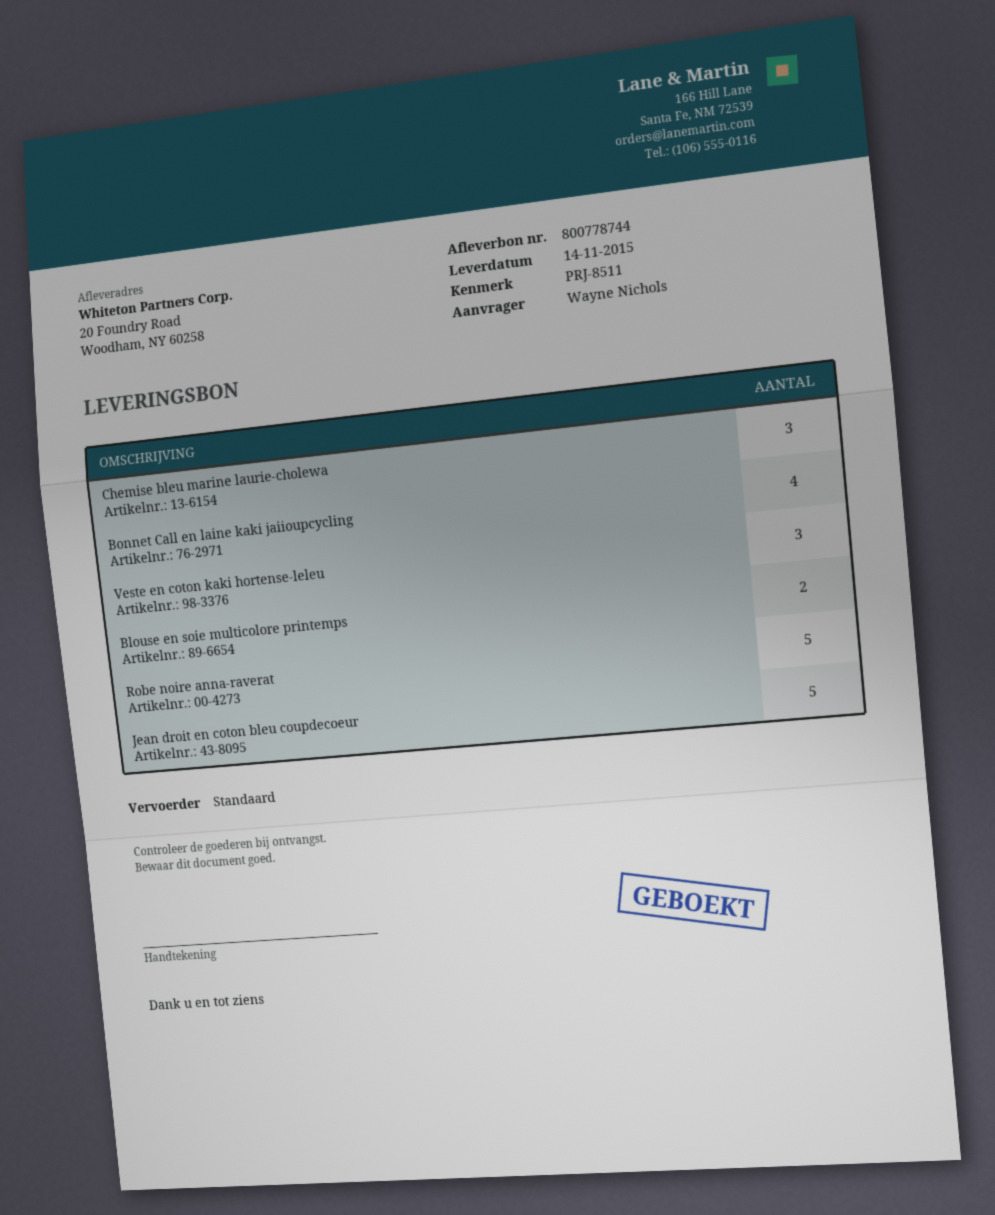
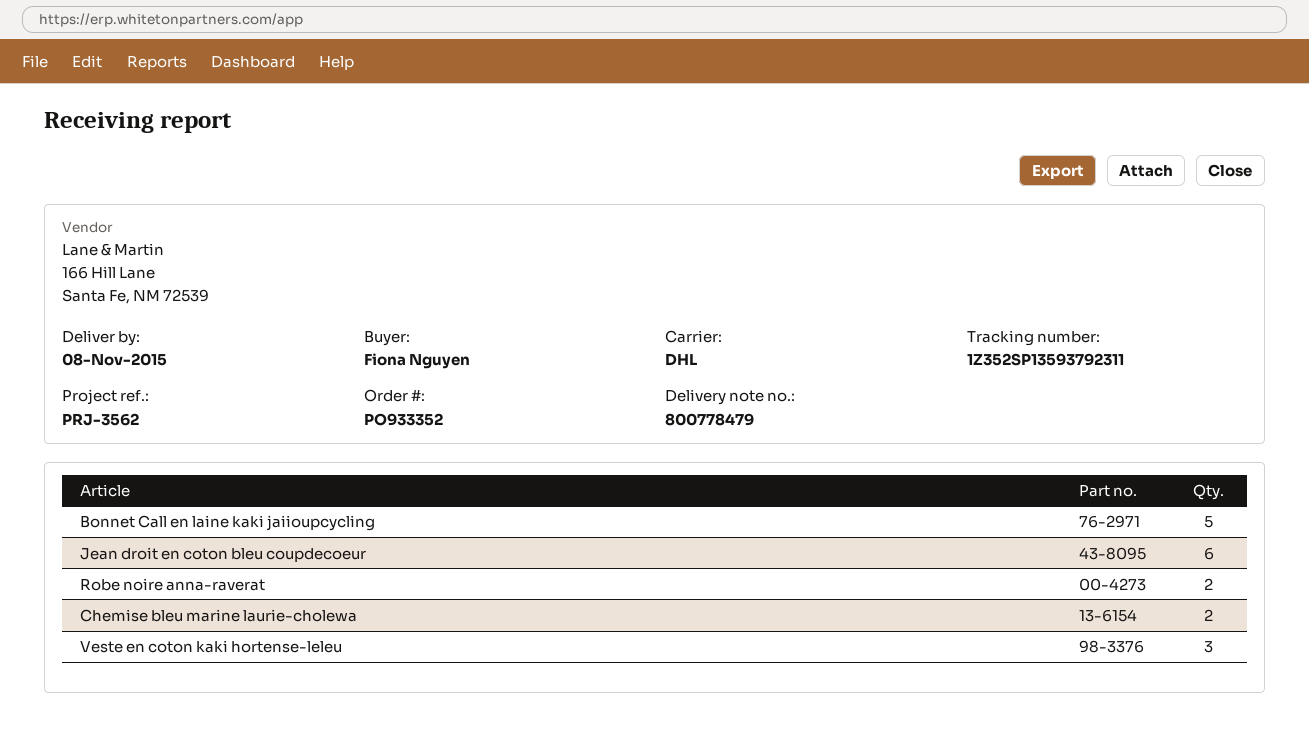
delivery note number: 800778744 -> 800778479
delivery date: 2015-11-14 -> 2015-11-08
reference: PRJ-8511 -> PRJ-3562
ordered by: Wayne Nichols -> Fiona Nguyen
shipping method: standard -> DHL
Chemise bleu marine laurie-cholewa: 3 -> 2
Bonnet Call en laine kaki jaiioupcycling: 4 -> 5
Blouse en soie multicolore printemps: 2 -> none
Robe noire anna-raverat: 5 -> 2
Jean droit en coton bleu coupdecoeur: 5 -> 6

